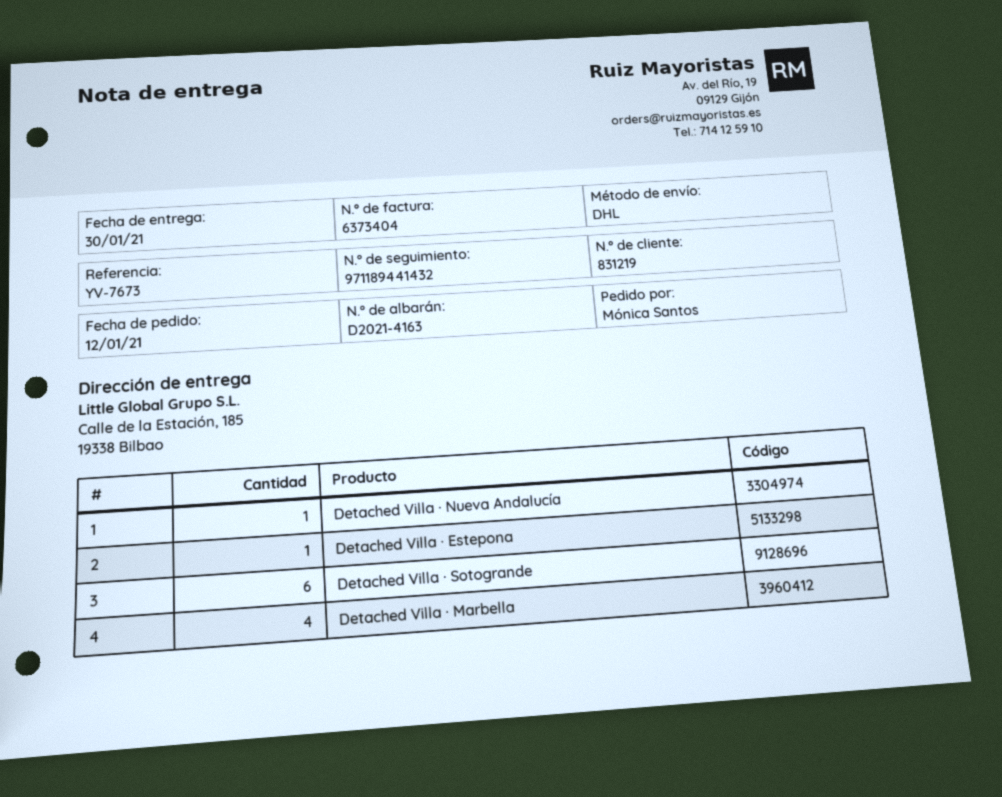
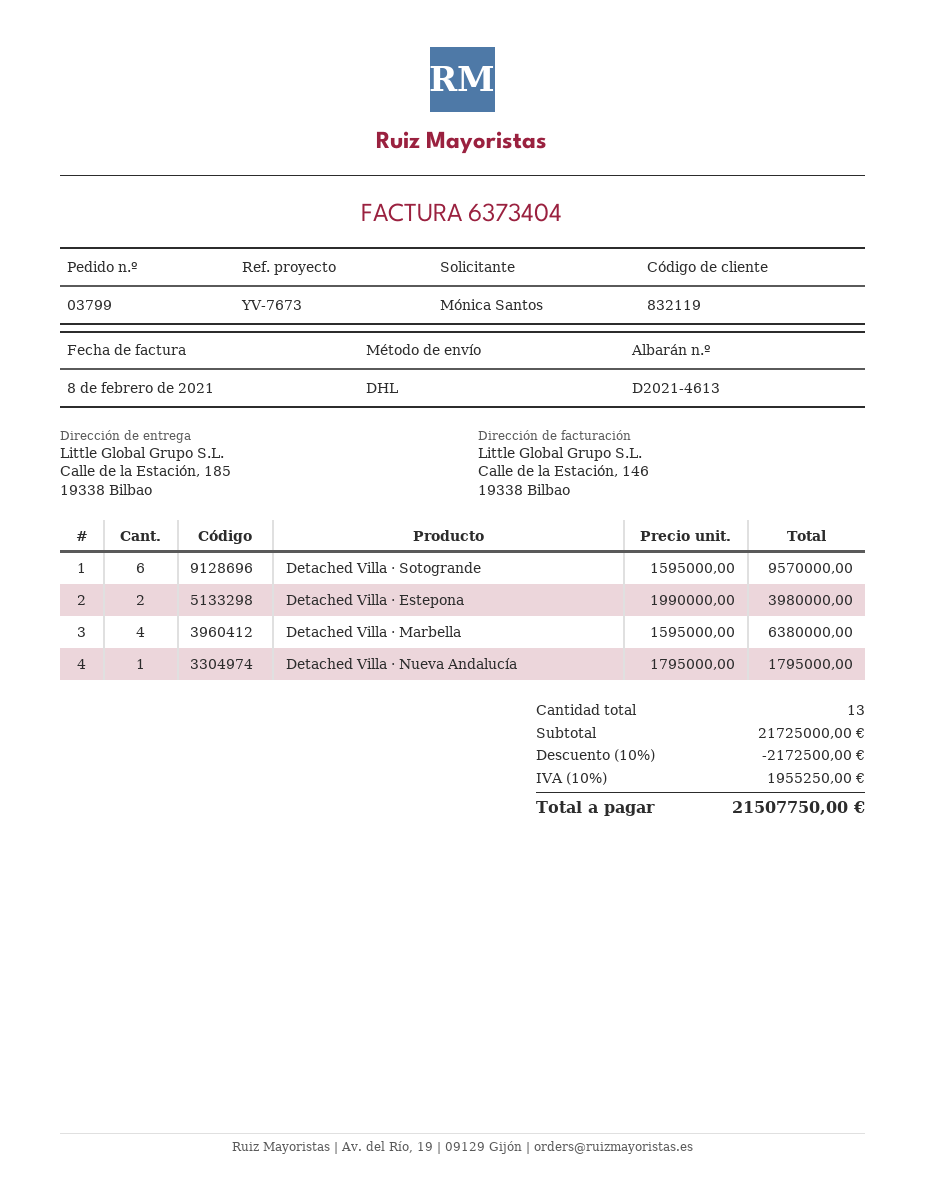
delivery note number: D2021-4163 -> D2021-4613
customer number: 831219 -> 832119
Detached Villa · Estepona: 1 -> 2

